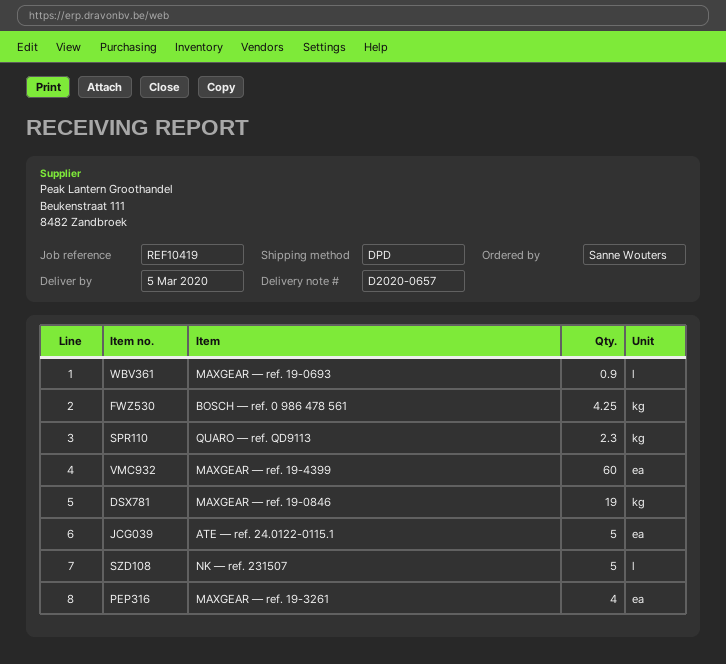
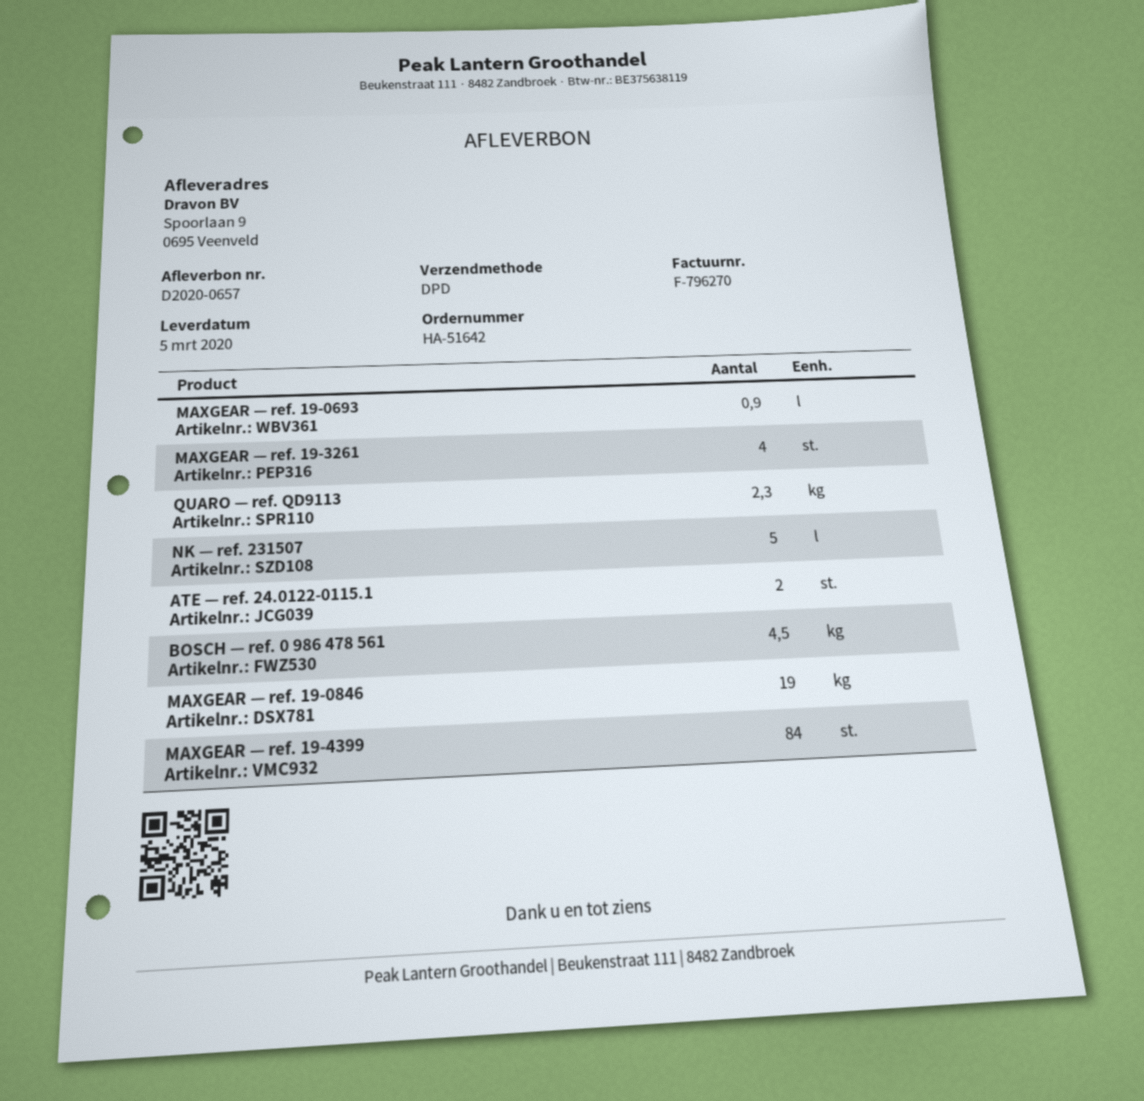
BOSCH — ref. 0 986 478 561: 4.25 -> 4.5
MAXGEAR — ref. 19-4399: 60 -> 84
ATE — ref. 24.0122-0115.1: 5 -> 2

